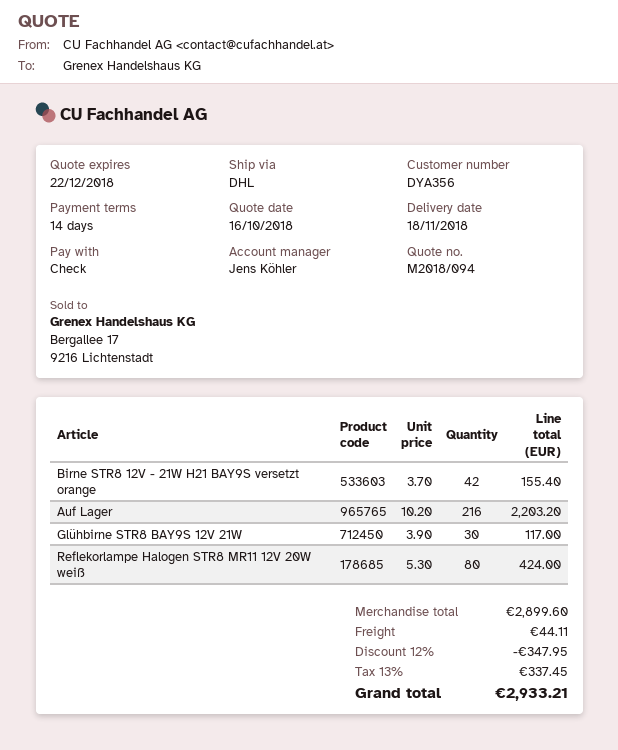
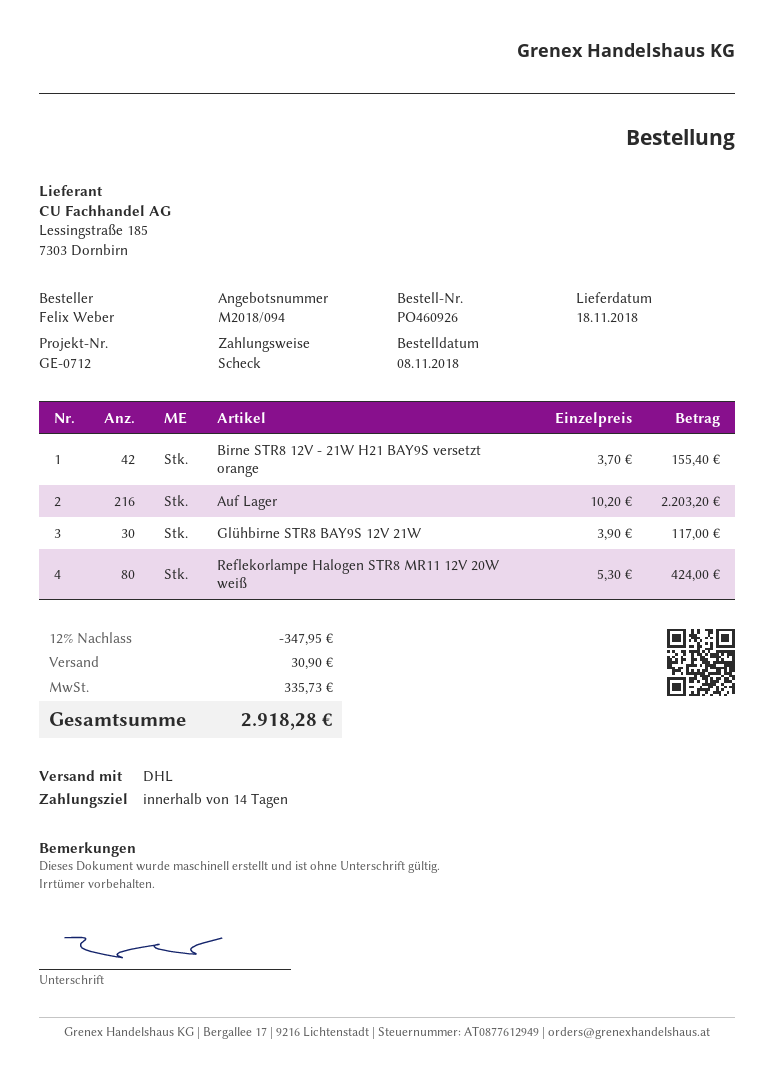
shipping: 44.11 -> 30.90
tax: 337.45 -> 335.73
total: 2933.21 -> 2918.28

